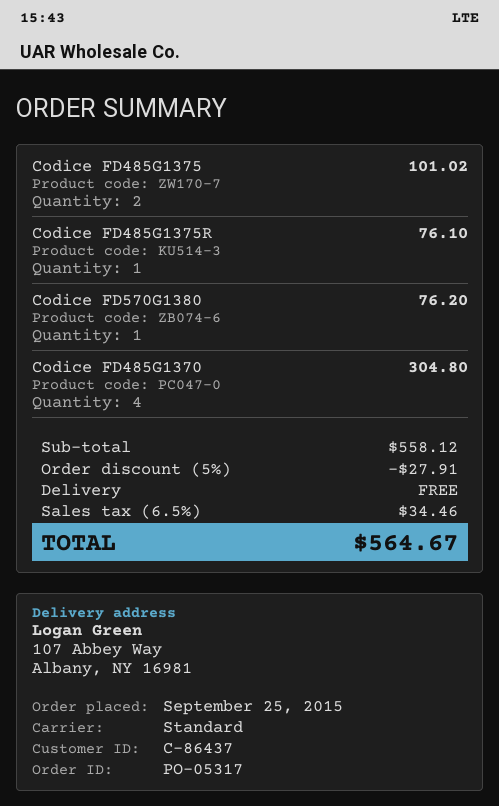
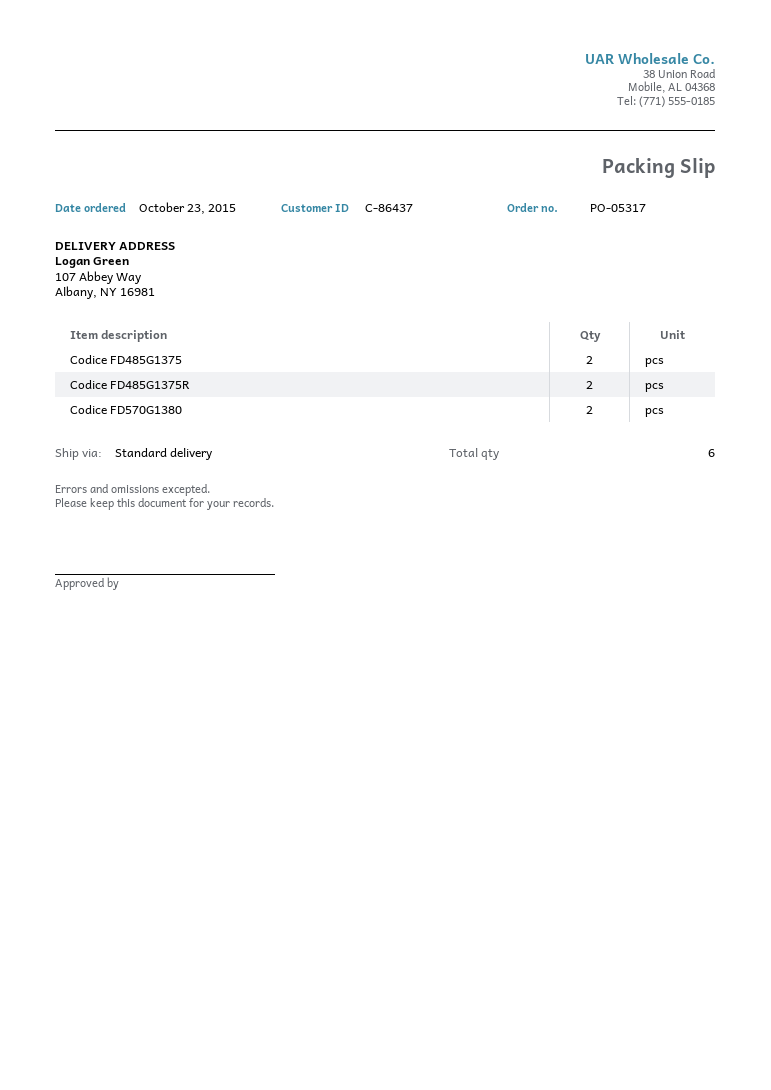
order date: 2015-09-25 -> 2015-10-23
Codice FD485G1375R: 1 -> 2
Codice FD570G1380: 1 -> 2
Codice FD485G1370: 4 -> none

